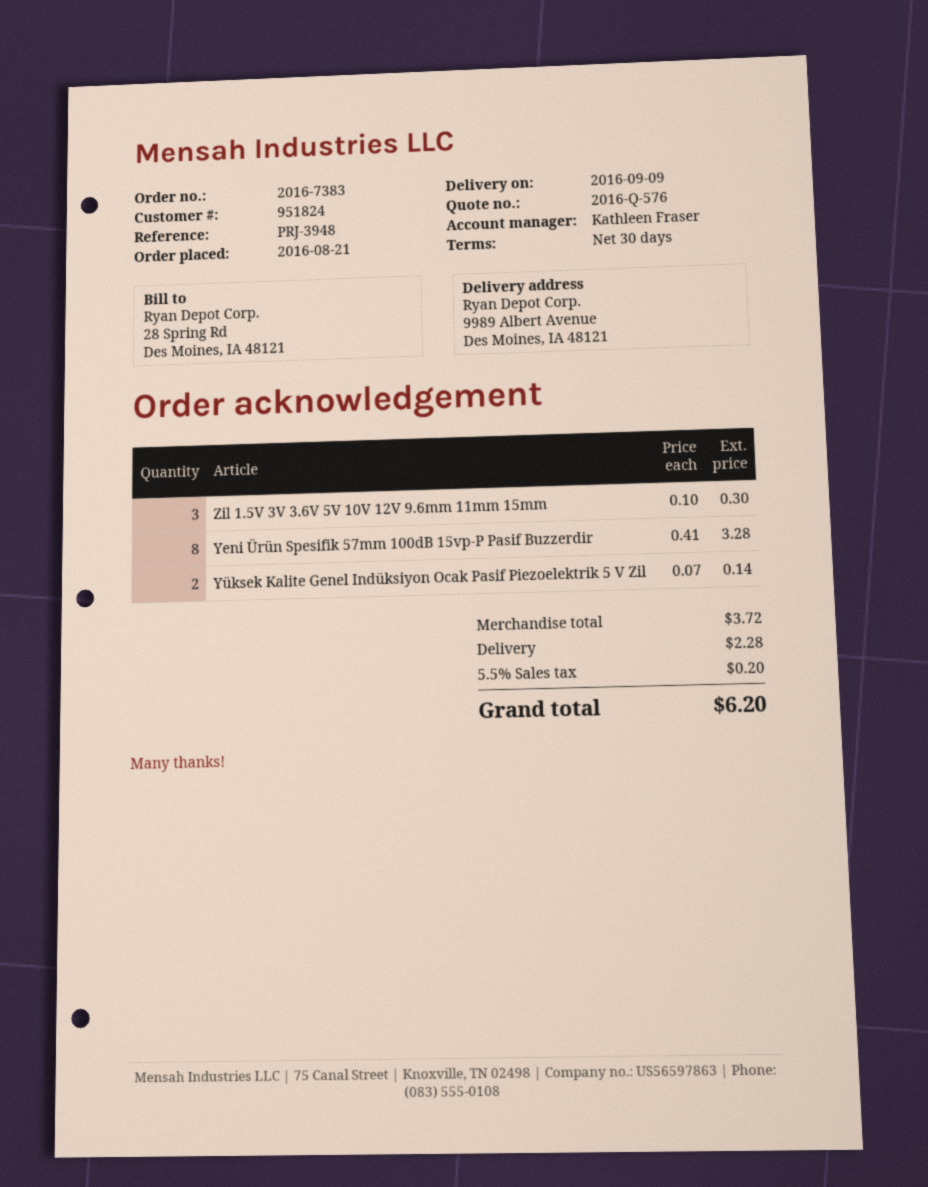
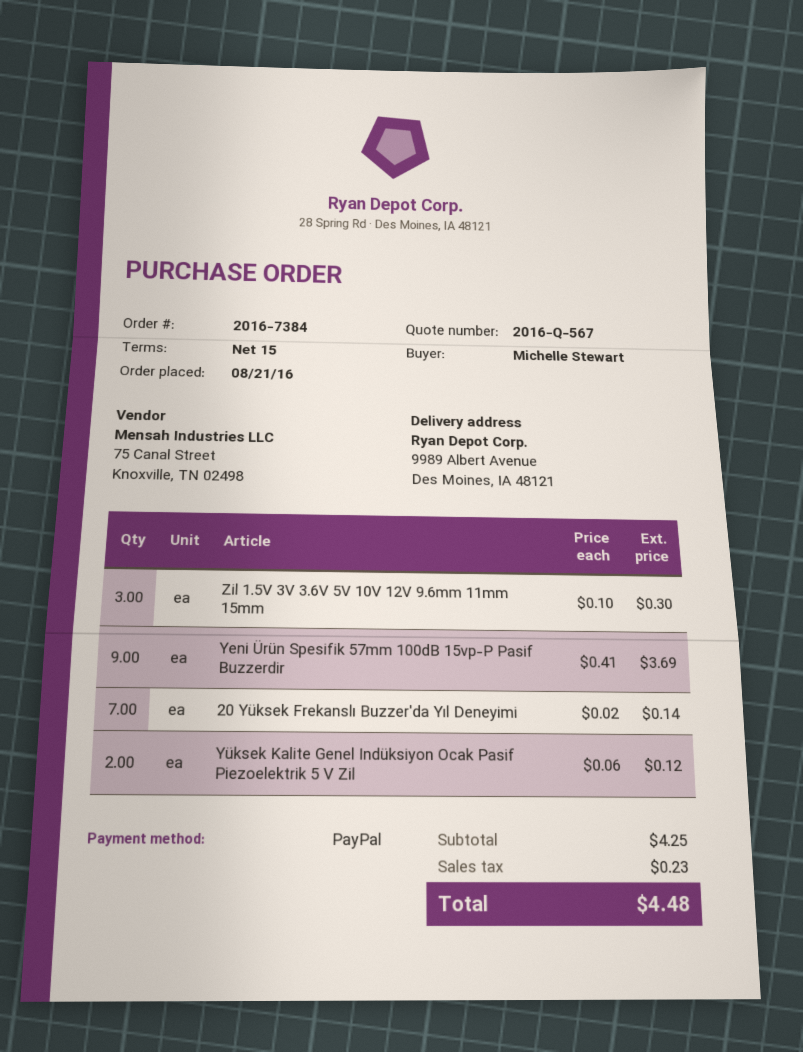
quote number: 2016-Q-576 -> 2016-Q-567
order number: 2016-7383 -> 2016-7384
payment terms: 30 days -> 15 days
Yeni Ürün Spesifik 57mm 100dB 15vp-P Pasif Buzzerdir: 8 x 0.41 = 3.28 -> 9 x 0.41 = 3.69
Yüksek Kalite Genel Indüksiyon Ocak Pasif Piezoelektrik 5 V Zil: 2 x 0.07 = 0.14 -> 2 x 0.06 = 0.12
20 Yüksek Frekanslı Buzzer'da Yıl Deneyimi: none -> 7 x 0.02 = 0.14
subtotal: 3.72 -> 4.25
shipping: 2.28 -> none
tax: 0.20 -> 0.23
total: 6.20 -> 4.48

